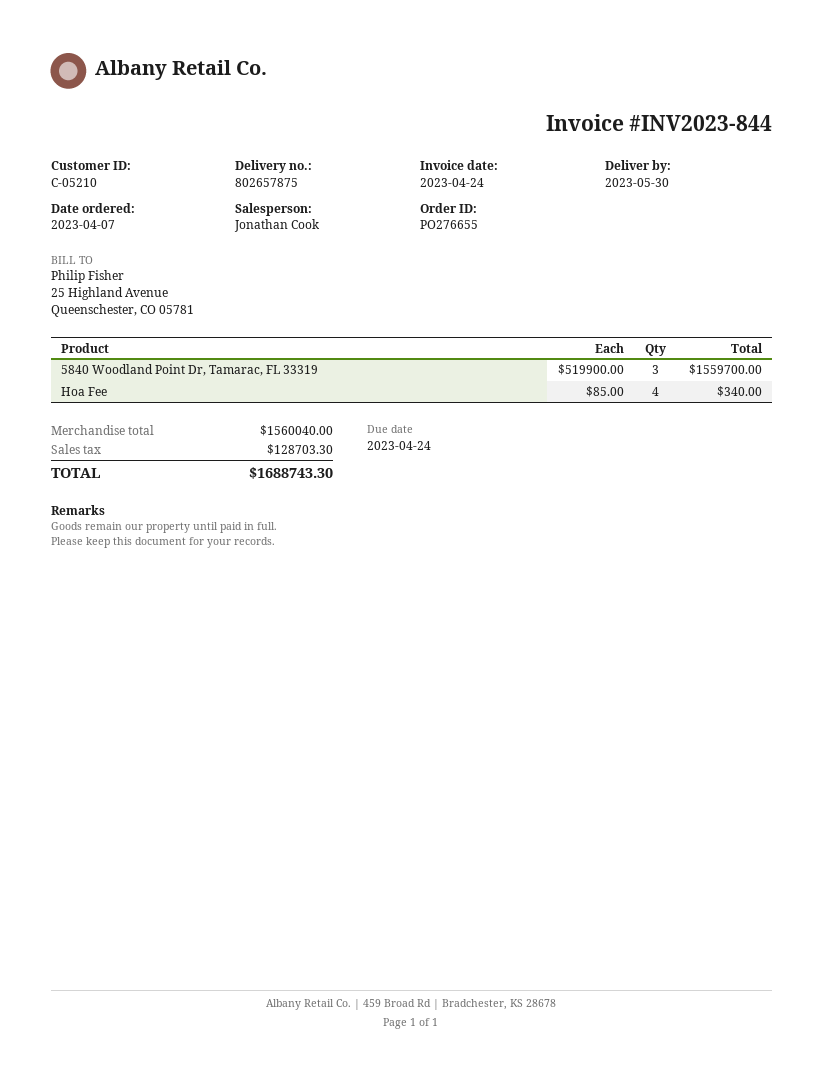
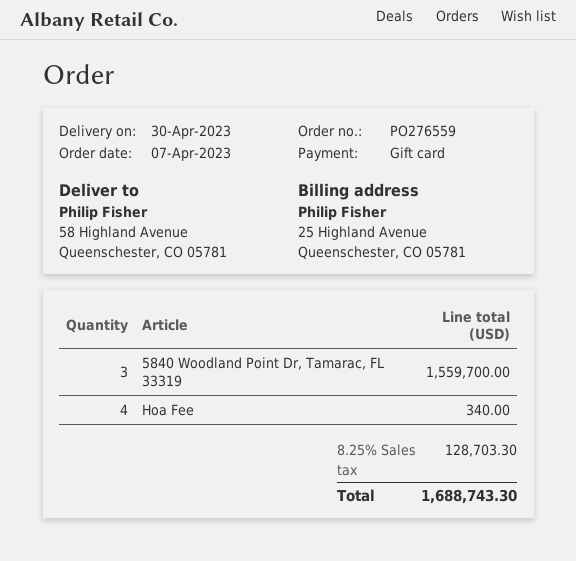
order number: PO276655 -> PO276559
delivery date: 2023-05-30 -> 2023-04-30

